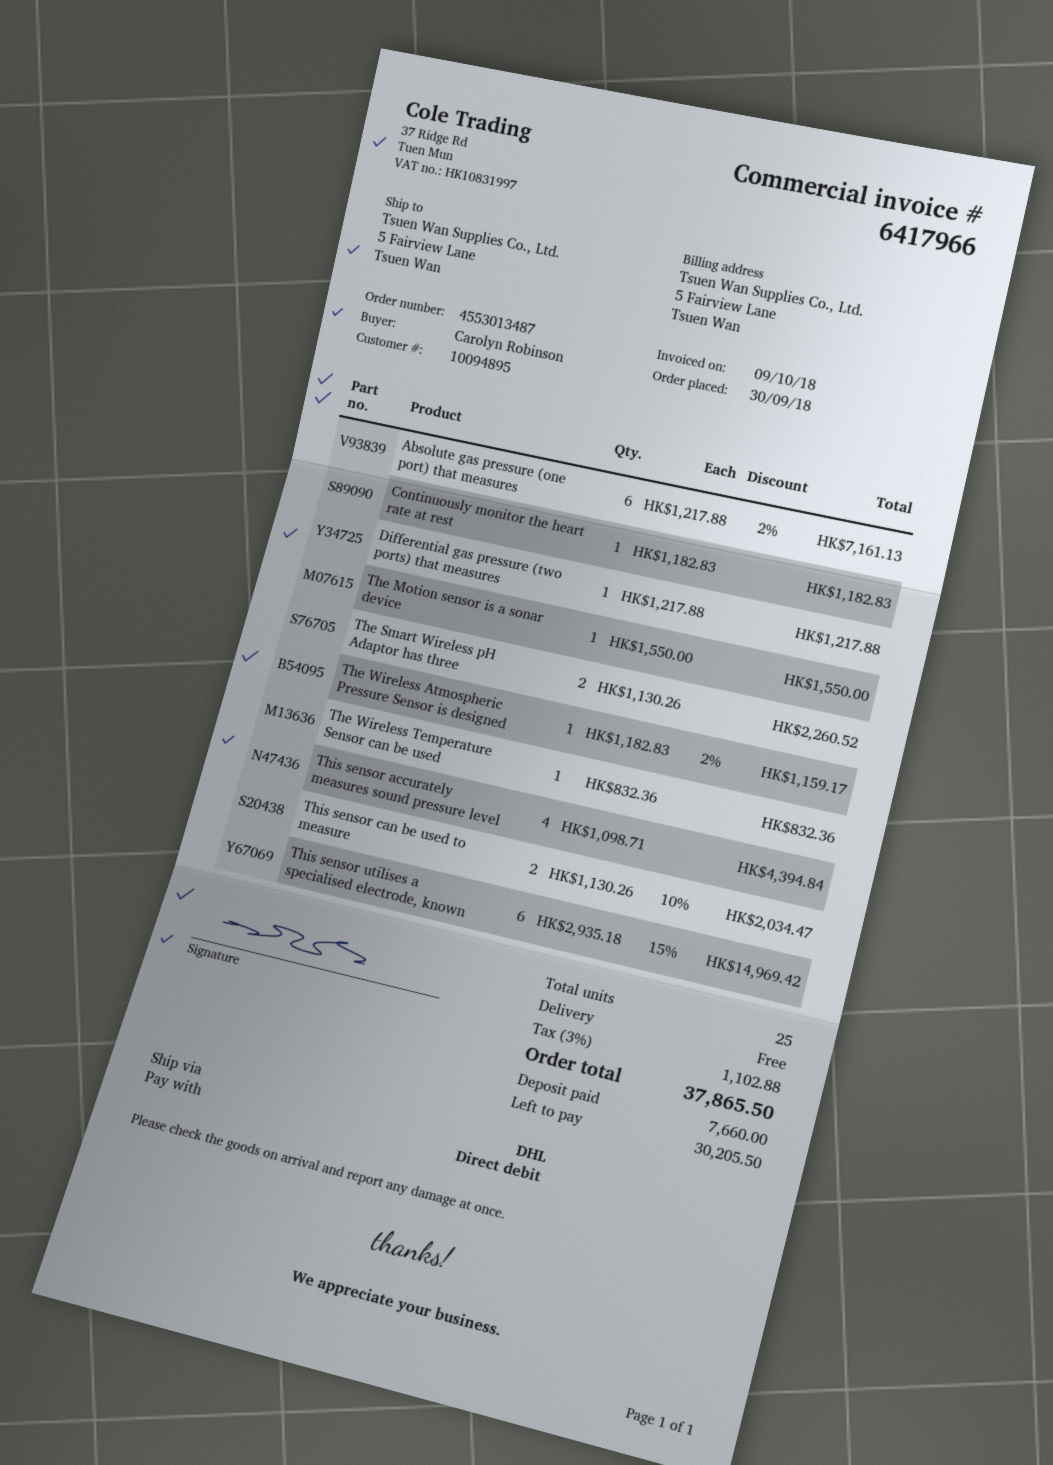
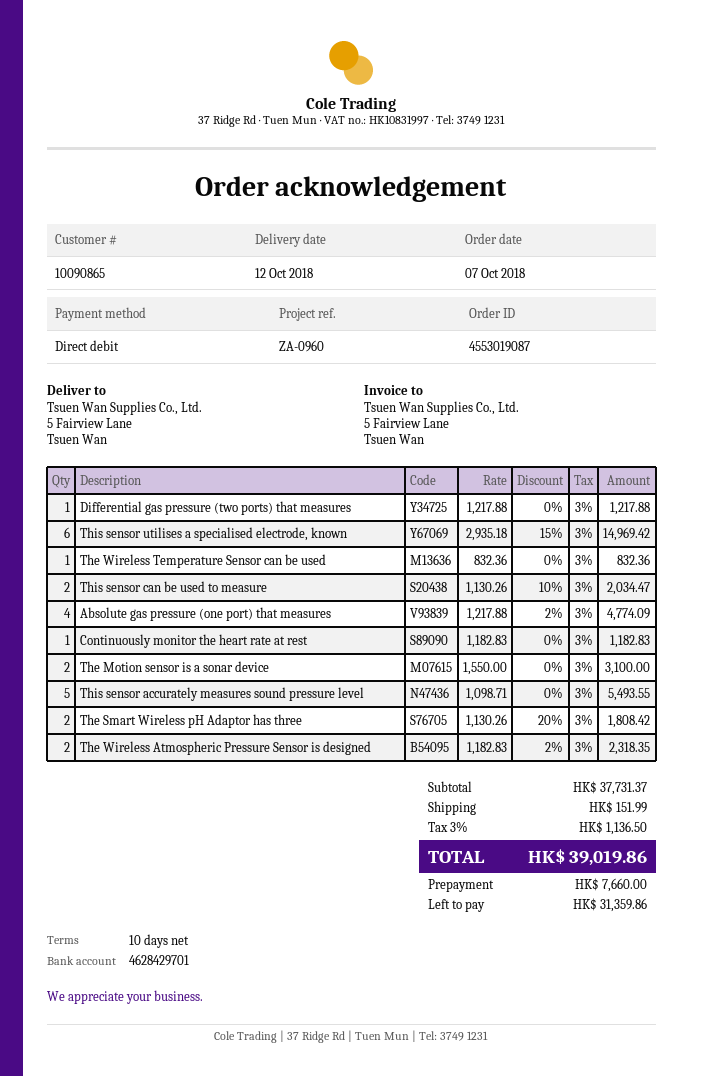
order number: 4553013487 -> 4553019087
order date: 2018-09-30 -> 2018-10-07
customer number: 10094895 -> 10090865
Absolute gas pressure (one port) that measures: 6 x 1217.88 - 2% = 7161.13 -> 4 x 1217.88 - 2% = 4774.09
The Motion sensor is a sonar device: 1 x 1550.00 = 1550.00 -> 2 x 1550.00 = 3100.00
The Smart Wireless pH Adaptor has three: 2 x 1130.26 = 2260.52 -> 2 x 1130.26 - 20% = 1808.42
The Wireless Atmospheric Pressure Sensor is designed: 1 x 1182.83 - 2% = 1159.17 -> 2 x 1182.83 - 2% = 2318.35
This sensor accurately measures sound pressure level: 4 x 1098.71 = 4394.84 -> 5 x 1098.71 = 5493.55
shipping: 0.00 -> 151.99
tax: 3% = 1102.88 -> 3% = 1136.50
total: 37865.50 -> 39019.86
balance: 30205.50 -> 31359.86

